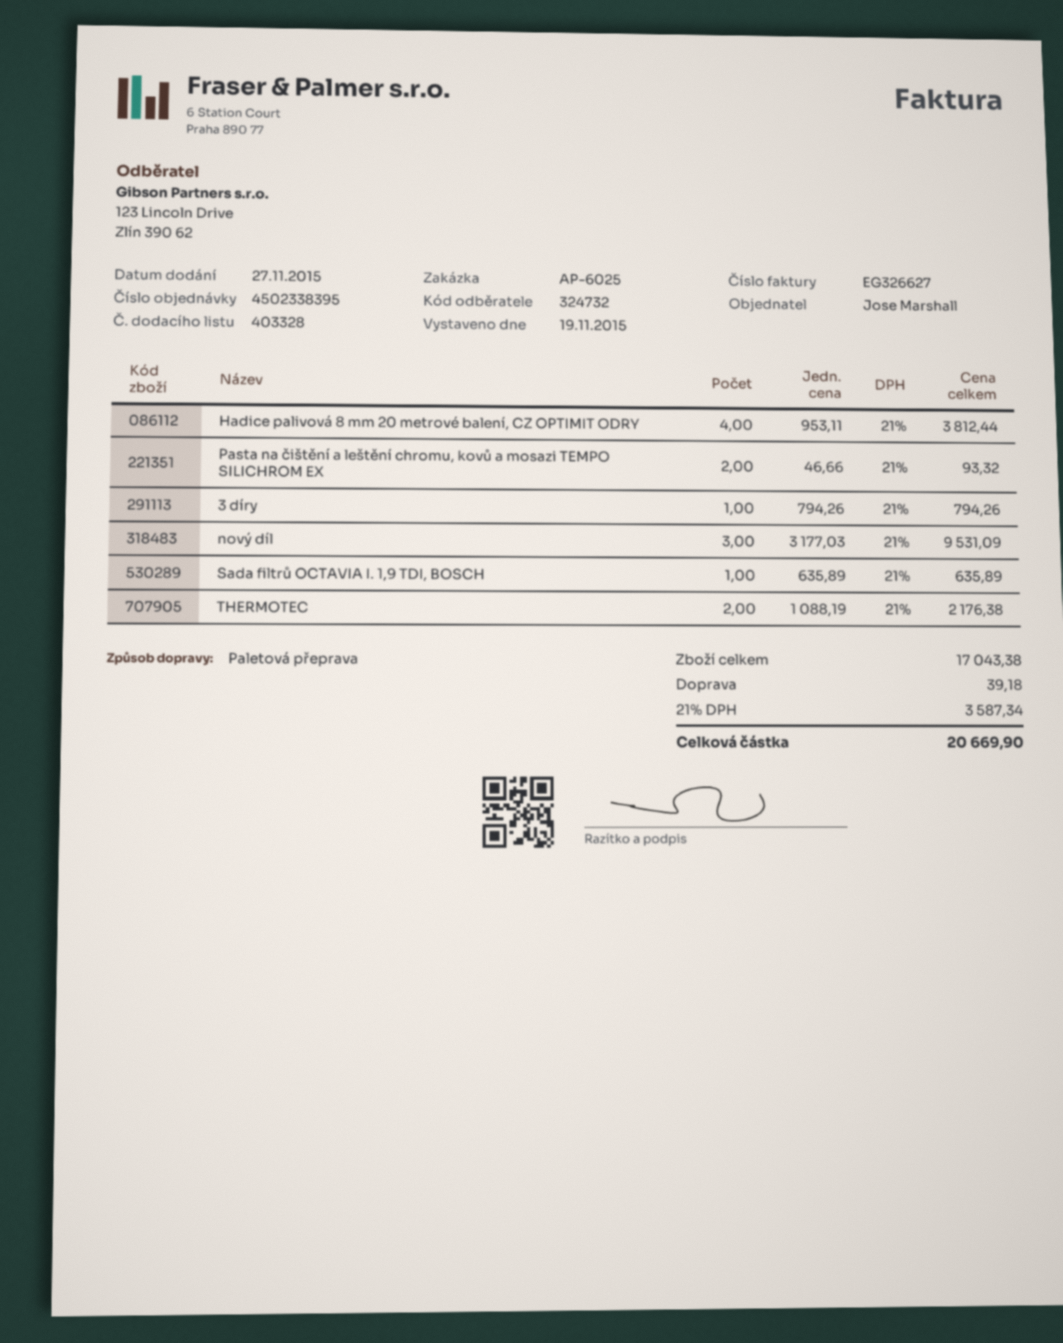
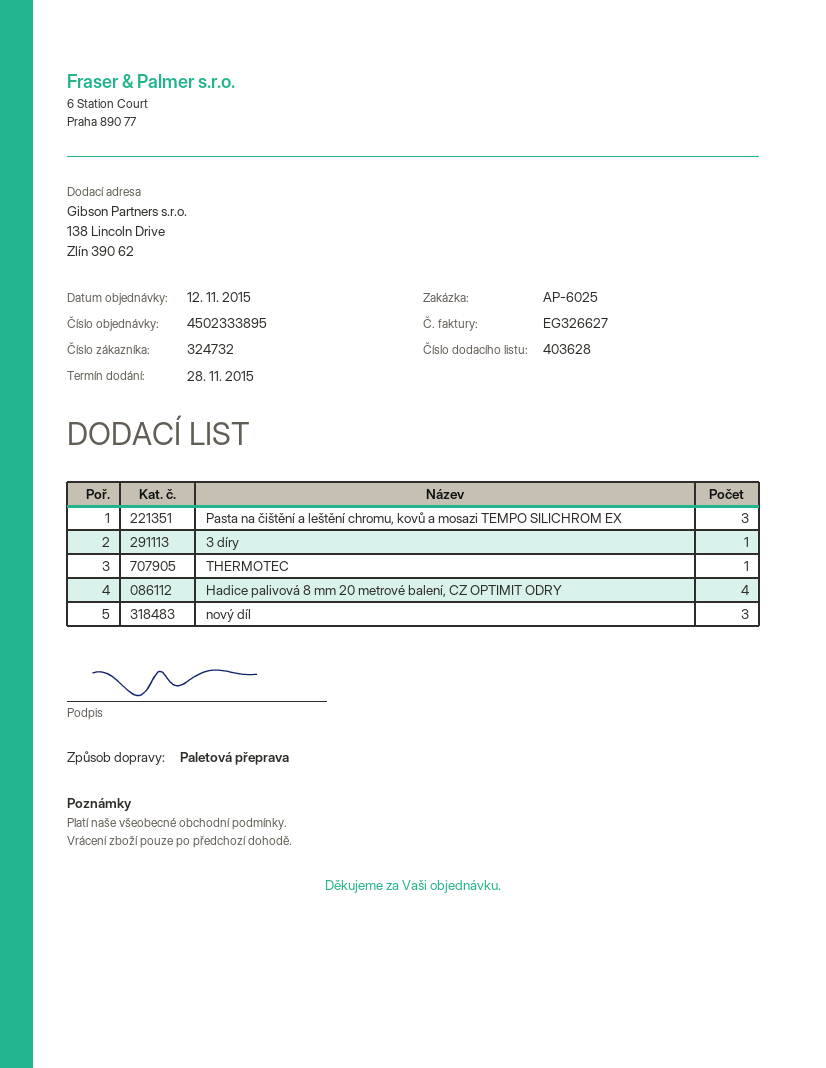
order number: 4502338395 -> 4502333895
delivery note number: 403328 -> 403628
delivery date: 2015-11-27 -> 2015-11-28
Pasta na čištění a leštění chromu, kovů a mosazi TEMPO SILICHROM EX: 2 -> 3
Sada filtrů OCTAVIA I. 1,9 TDI, BOSCH: 1 -> none
THERMOTEC: 2 -> 1

